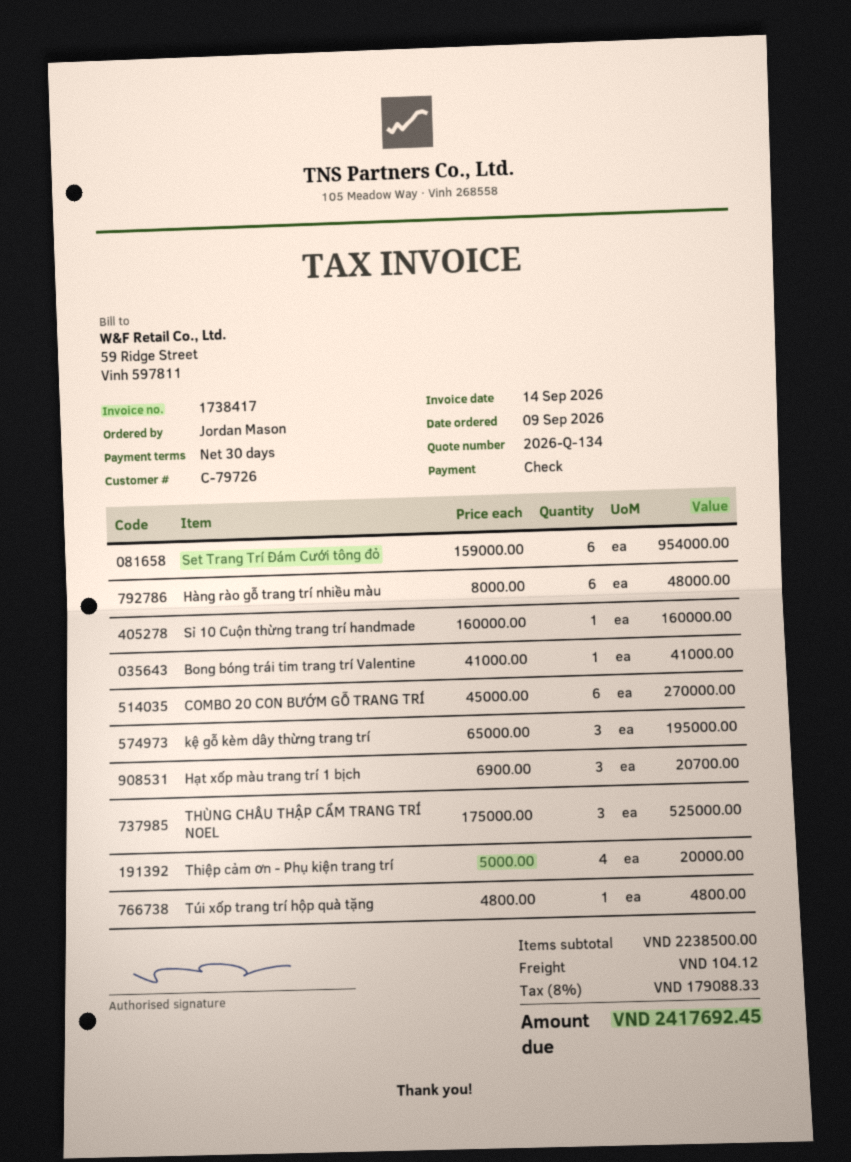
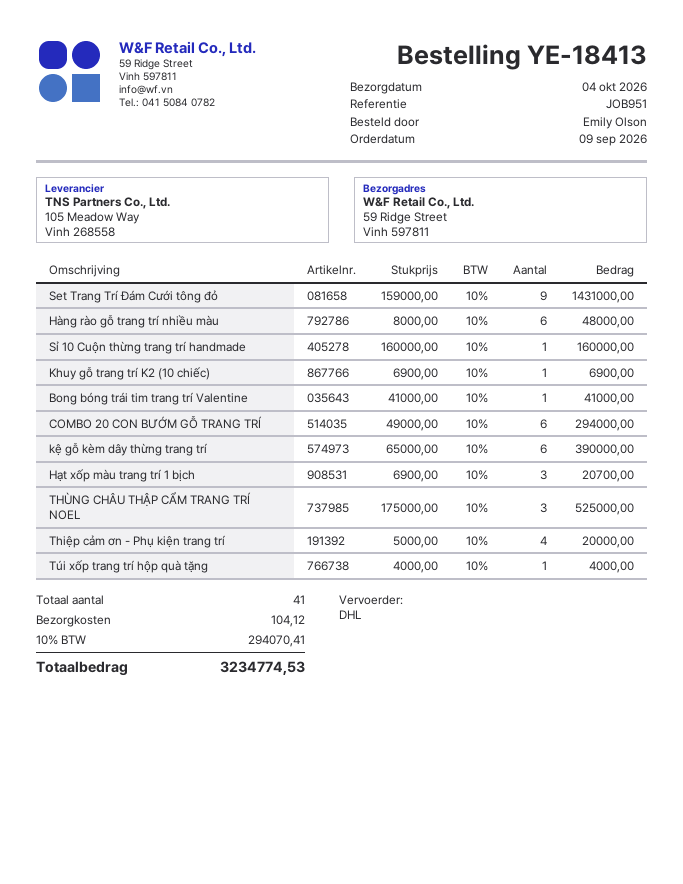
ordered by: Jordan Mason -> Emily Olson
Set Trang Trí Đám Cưới tông đỏ: 6 x 159000.00 = 954000.00 -> 9 x 159000.00 = 1431000.00
COMBO 20 CON BƯỚM GỖ TRANG TRÍ: 6 x 45000.00 = 270000.00 -> 6 x 49000.00 = 294000.00
kệ gỗ kèm dây thừng trang trí: 3 x 65000.00 = 195000.00 -> 6 x 65000.00 = 390000.00
Túi xốp trang trí hộp quà tặng: 1 x 4800.00 = 4800.00 -> 1 x 4000.00 = 4000.00
Khuy gỗ trang trí K2 (10 chiếc): none -> 1 x 6900.00 = 6900.00
tax: 8% = 179088.33 -> 10% = 294070.41
total: 2417692.45 -> 3234774.53

